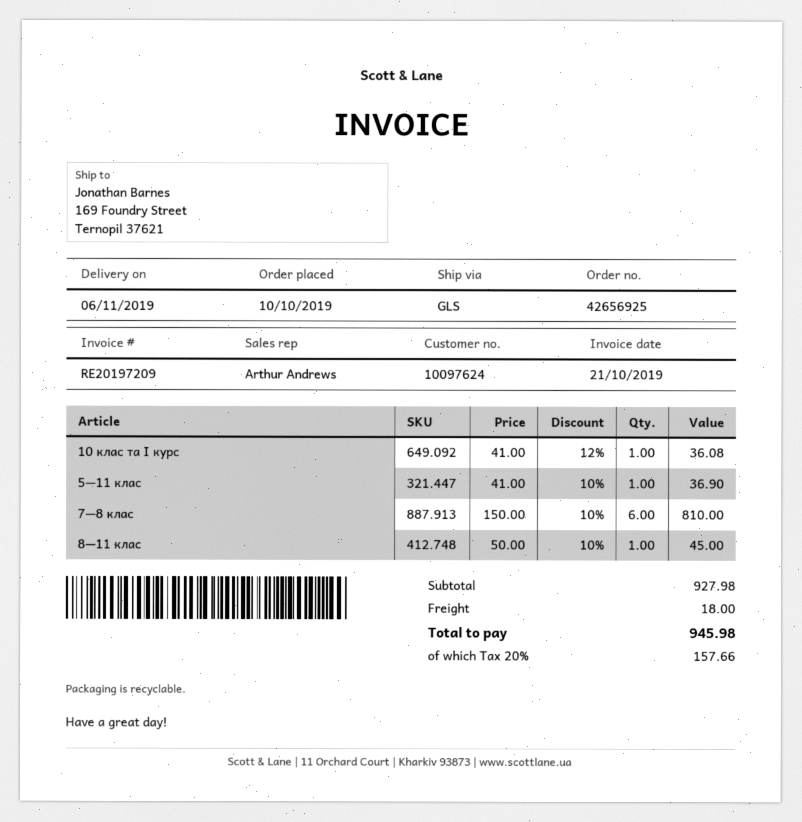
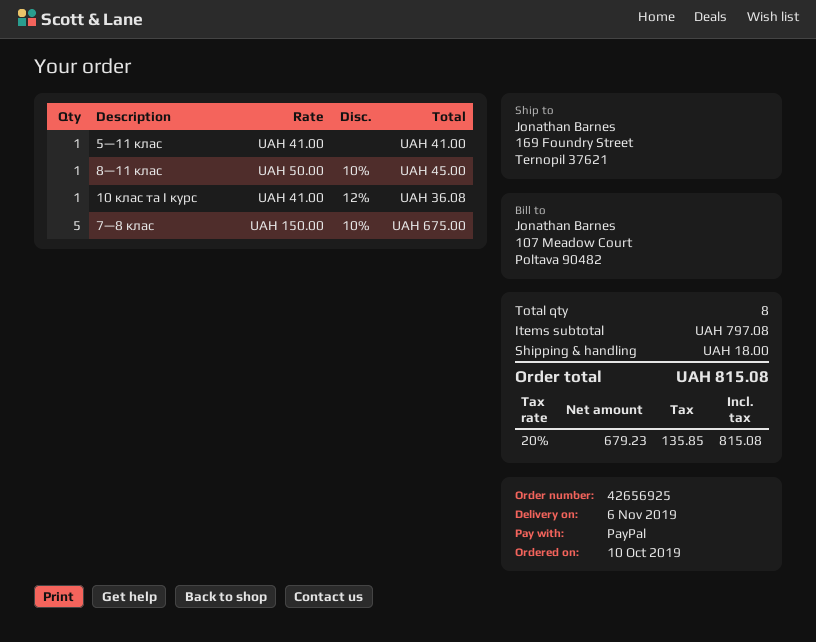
5—11 клас: 1 x 41.00 - 10% = 36.90 -> 1 x 41.00 = 41.00
7—8 клас: 6 x 150.00 - 10% = 810.00 -> 5 x 150.00 - 10% = 675.00
subtotal: 927.98 -> 797.08
tax: 20% = 157.66 -> 20% = 135.85
total: 945.98 -> 815.08

